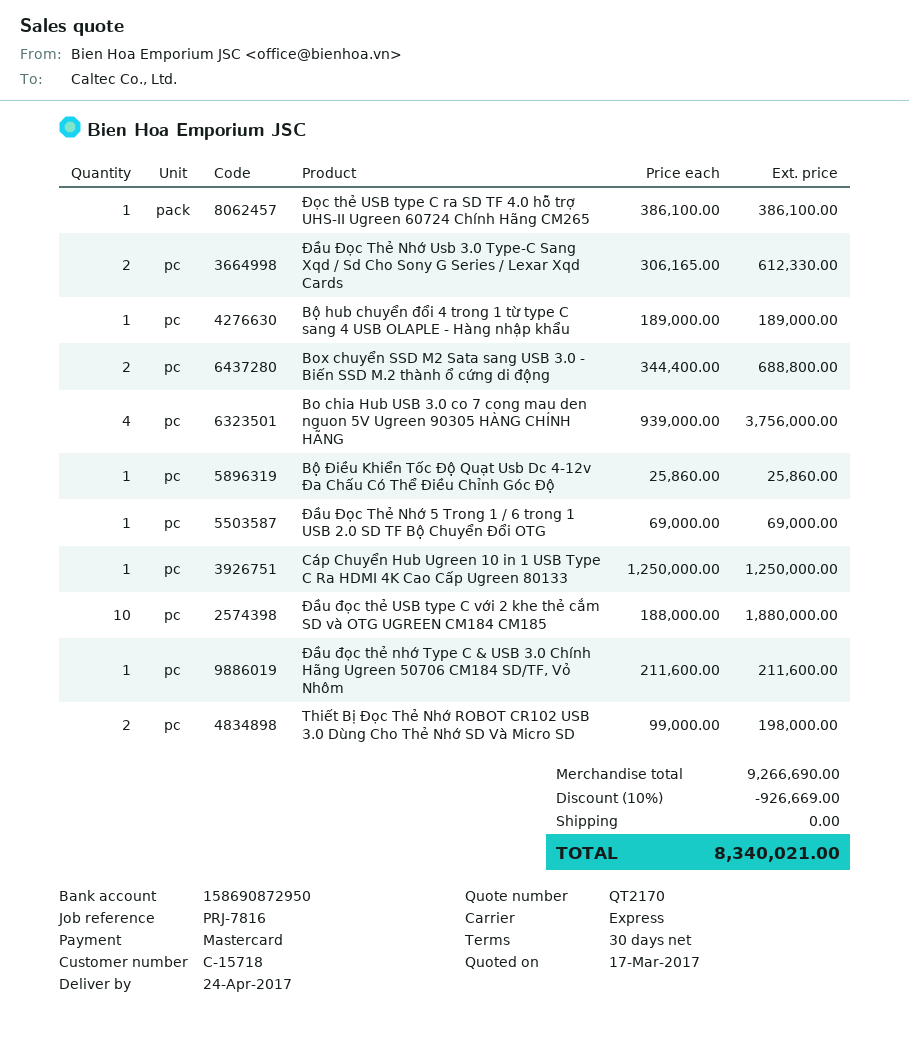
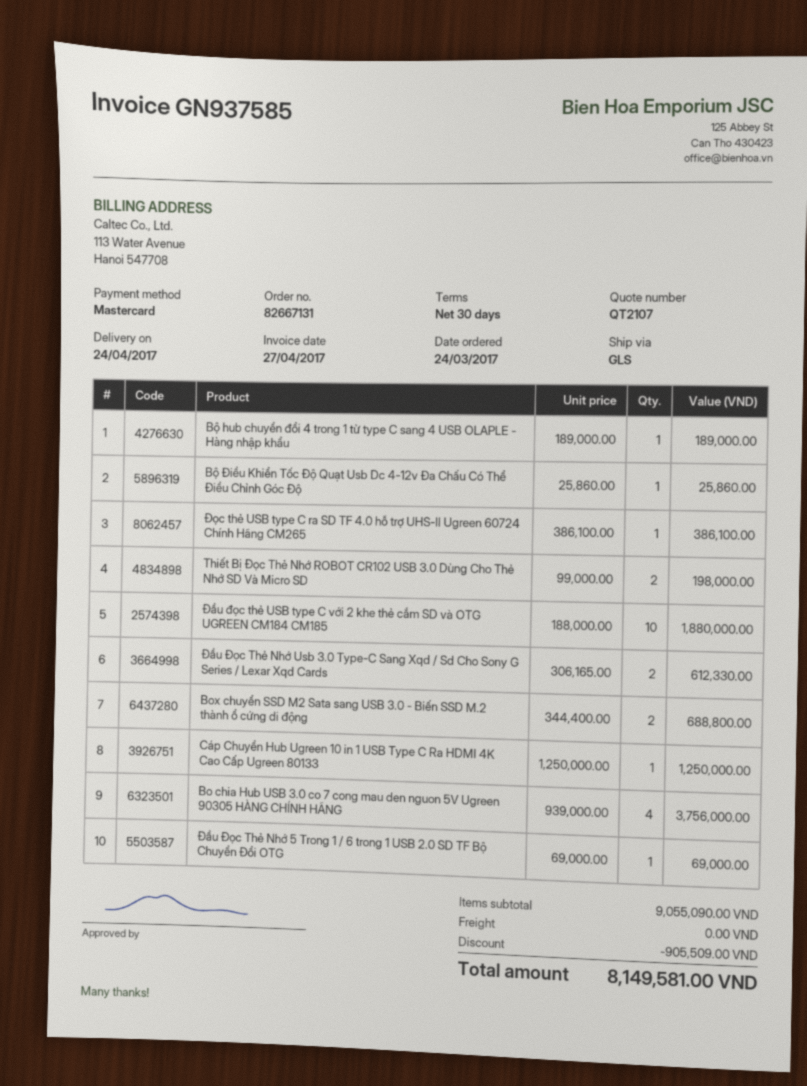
quote number: QT2170 -> QT2107
shipping method: express -> GLS
Đầu đọc thẻ nhớ Type C & USB 3.0 Chính Hãng Ugreen 50706 CM184 SD/TF, Vỏ Nhôm: 1 x 211600.00 = 211600.00 -> none
subtotal: 9266690.00 -> 9055090.00
discount: 926669.00 -> 905509.00
total: 8340021.00 -> 8149581.00

